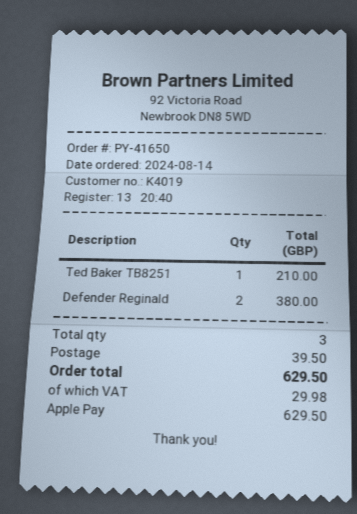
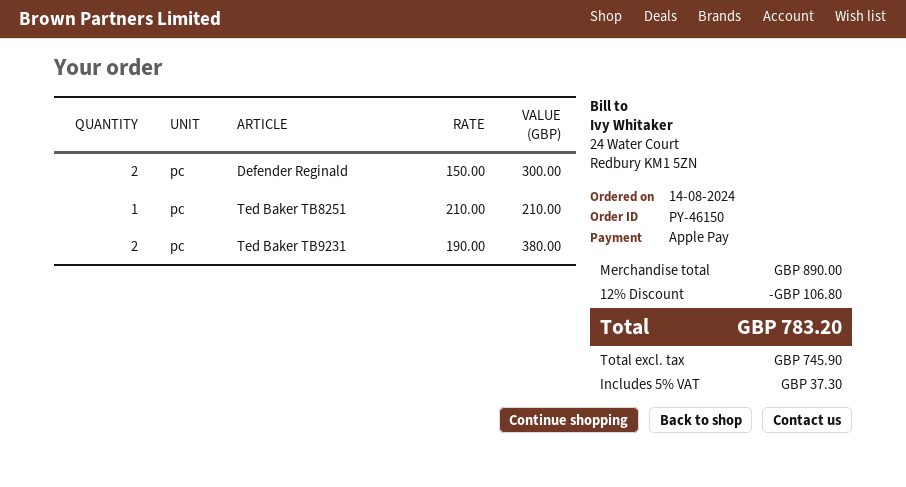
order number: PY-41650 -> PY-46150
Defender Reginald: 2 for 380.00 -> 2 for 300.00
Ted Baker TB9231: none -> 2 for 380.00
discount: none -> 12% = 106.80
shipping: 39.50 -> none
tax: 29.98 -> 37.30
total: 629.50 -> 783.20

